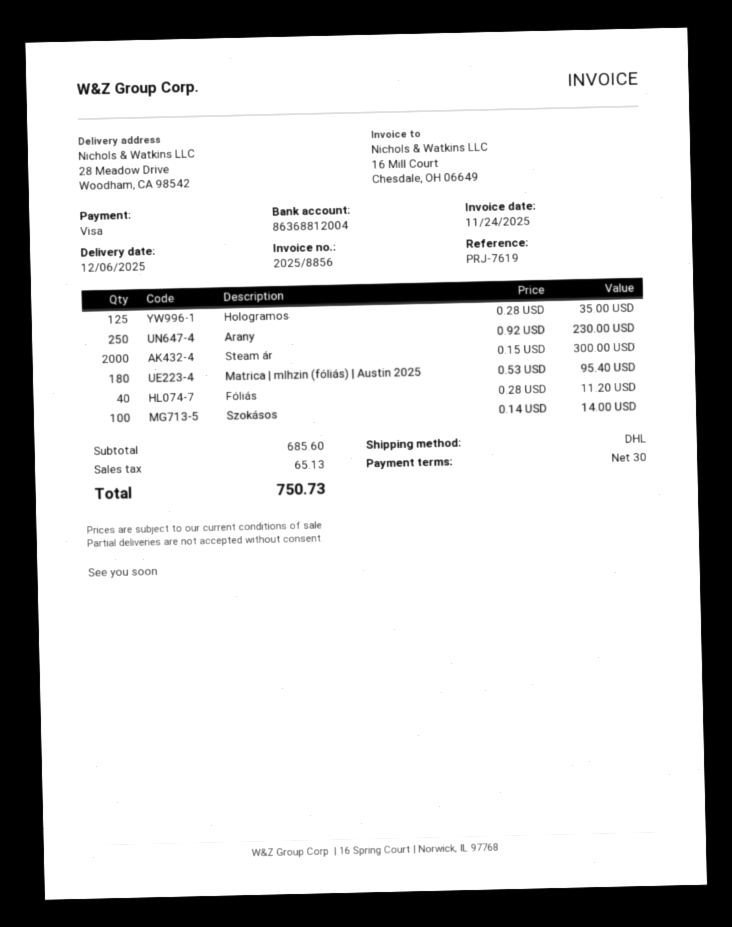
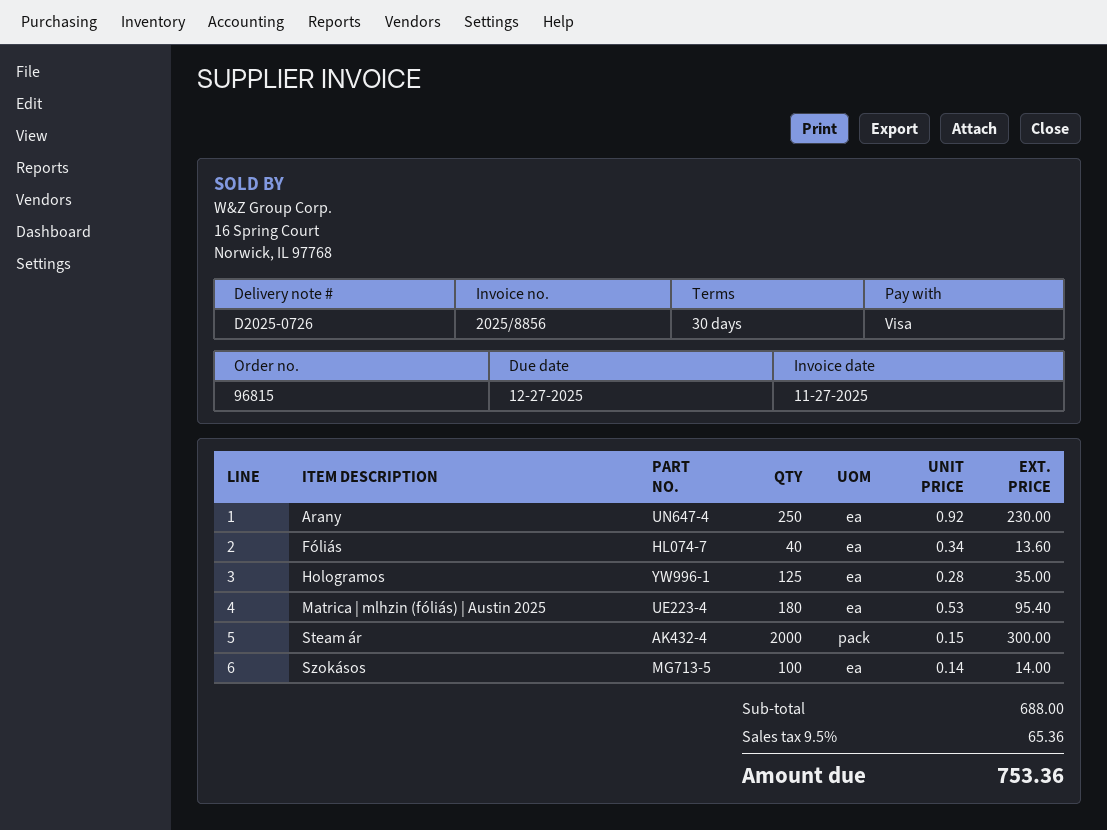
invoice date: 2025-11-24 -> 2025-11-27
Fóliás: 40 x 0.28 = 11.20 -> 40 x 0.34 = 13.60
subtotal: 685.60 -> 688.00
tax: 65.13 -> 65.36
total: 750.73 -> 753.36

